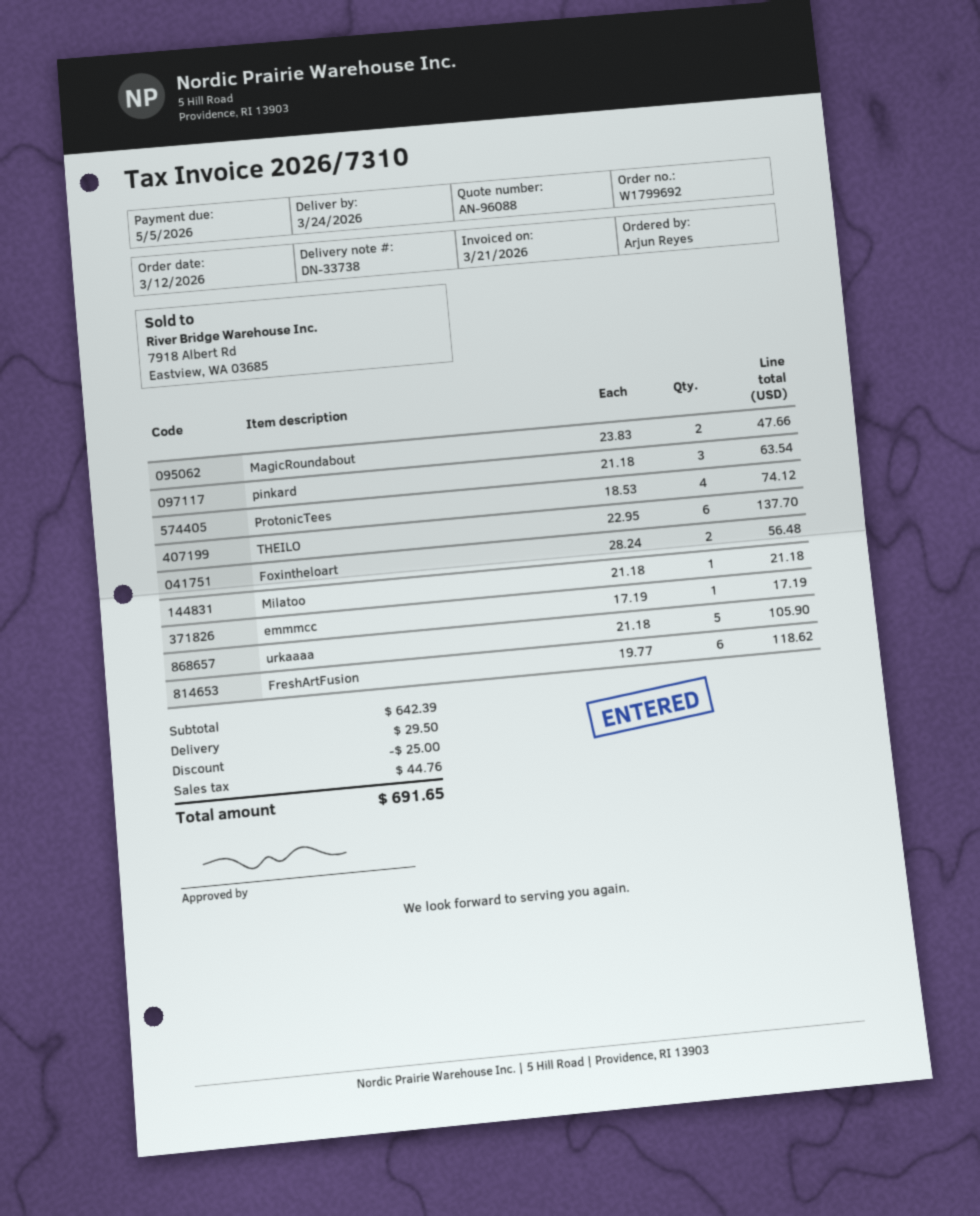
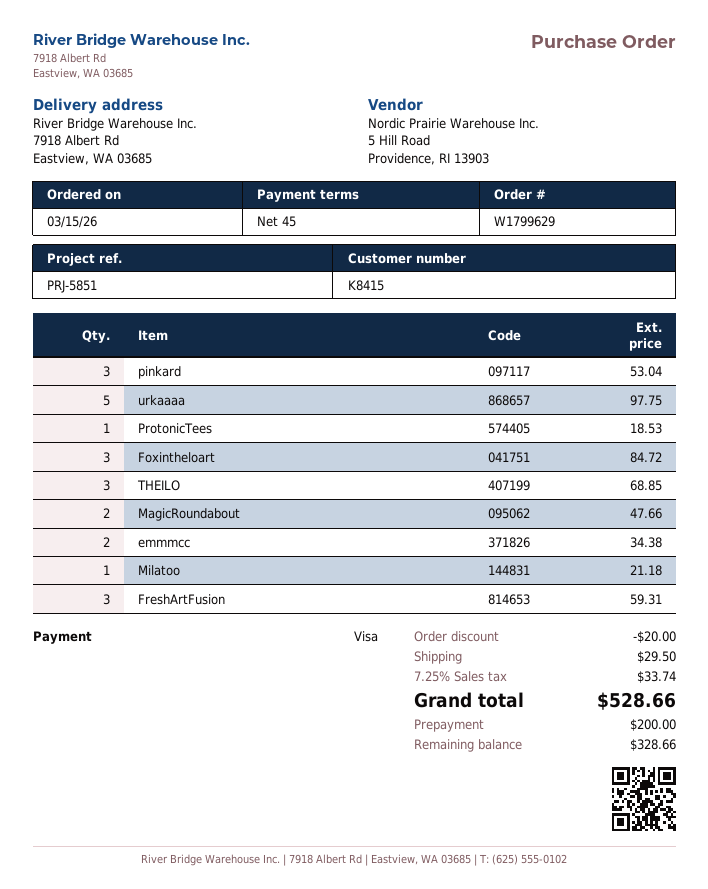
order number: W1799692 -> W1799629
order date: 2026-03-12 -> 2026-03-15
pinkard: 3 for 63.54 -> 3 for 53.04
ProtonicTees: 4 for 74.12 -> 1 for 18.53
THEILO: 6 for 137.70 -> 3 for 68.85
Foxintheloart: 2 for 56.48 -> 3 for 84.72
emmmcc: 1 for 17.19 -> 2 for 34.38
urkaaaa: 5 for 105.90 -> 5 for 97.75
FreshArtFusion: 6 for 118.62 -> 3 for 59.31
discount: 25.00 -> 20.00
tax: 44.76 -> 33.74
total: 691.65 -> 528.66

